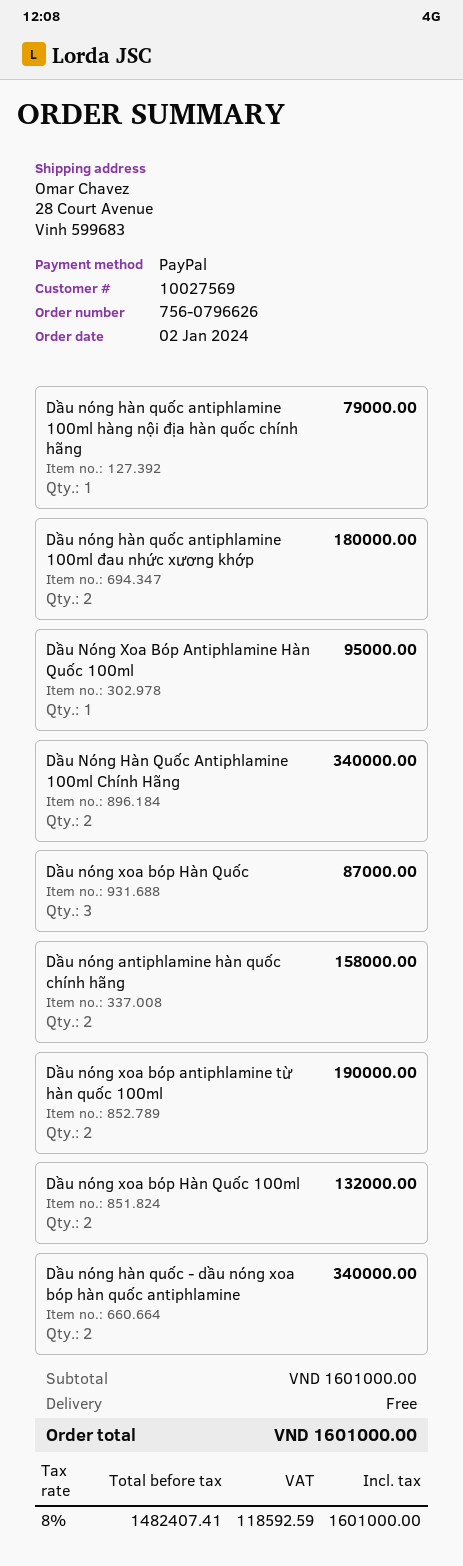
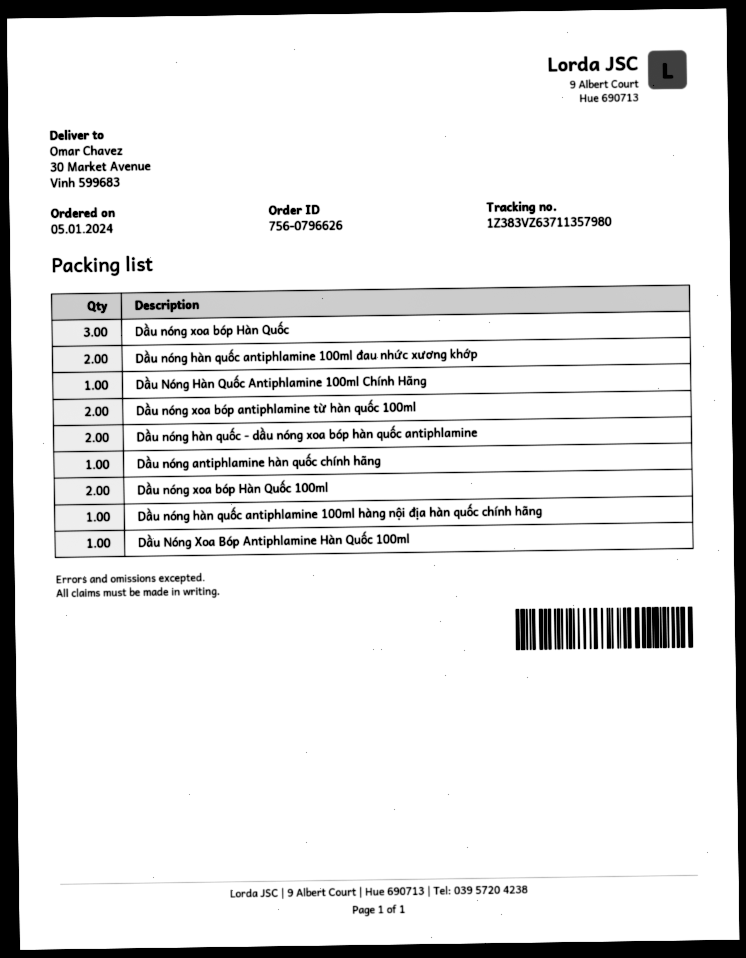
order date: 2024-01-02 -> 2024-01-05
ship to: 28 Court Avenue, Vinh 599683 -> 30 Market Avenue, Vinh 599683
Dầu Nóng Hàn Quốc Antiphlamine 100ml Chính Hãng: 2 -> 1
Dầu nóng antiphlamine hàn quốc chính hãng: 2 -> 1

